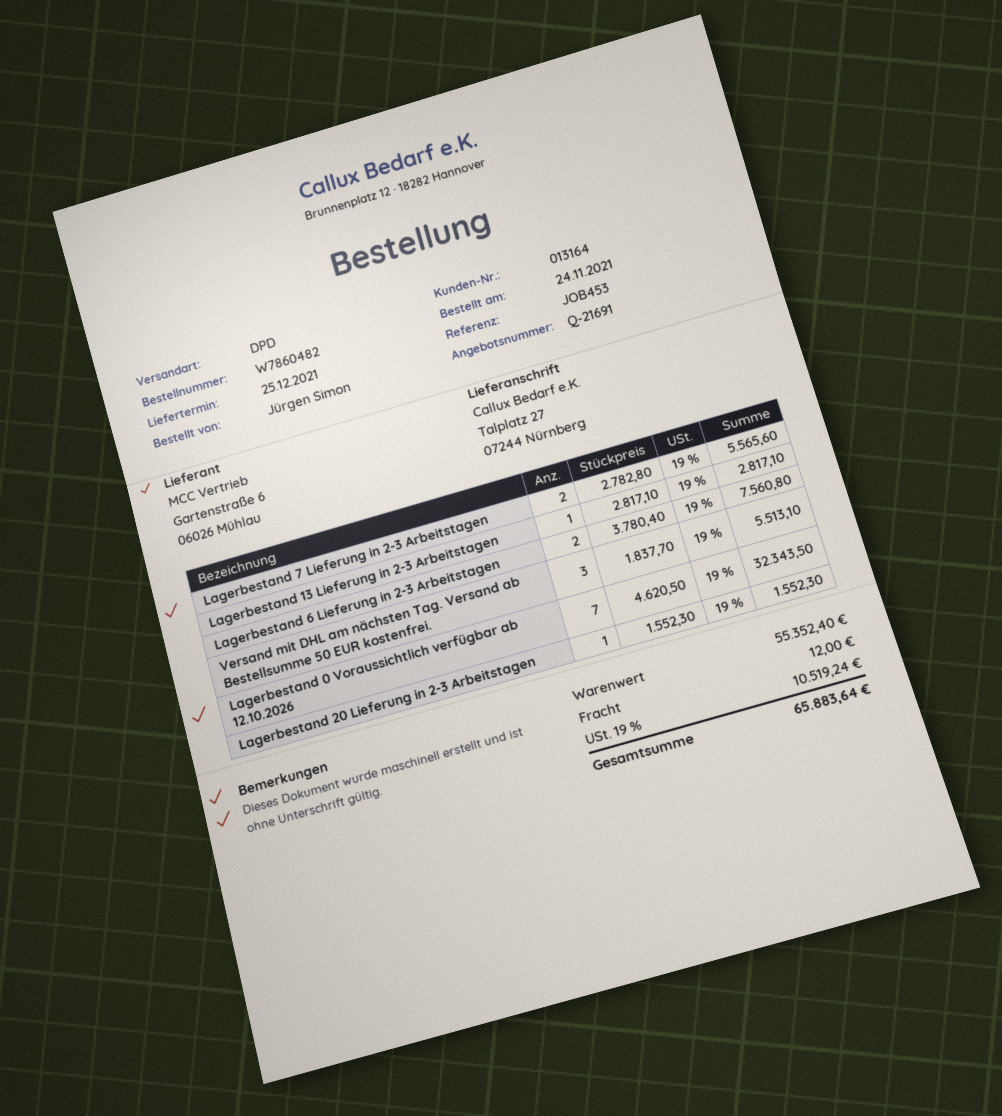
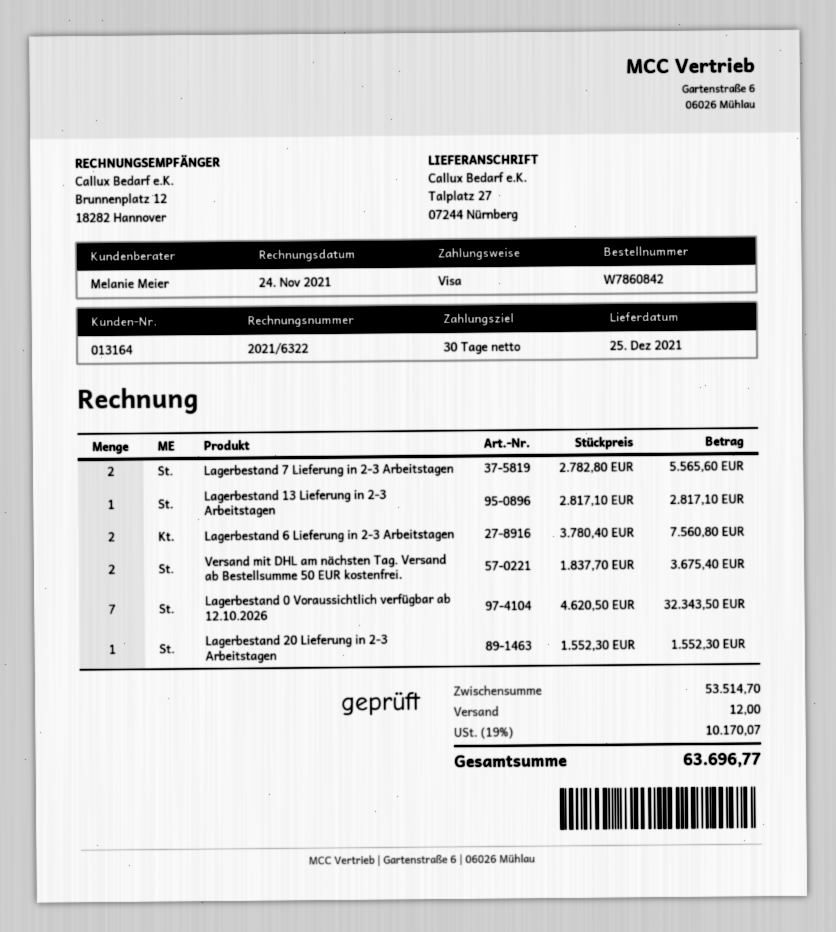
order number: W7860482 -> W7860842
Versand mit DHL am nächsten Tag. Versand ab Bestellsumme 50 EUR kostenfrei.: 3 x 1837.70 = 5513.10 -> 2 x 1837.70 = 3675.40
subtotal: 55352.40 -> 53514.70
tax: 19% = 10519.24 -> 19% = 10170.07
total: 65883.64 -> 63696.77

